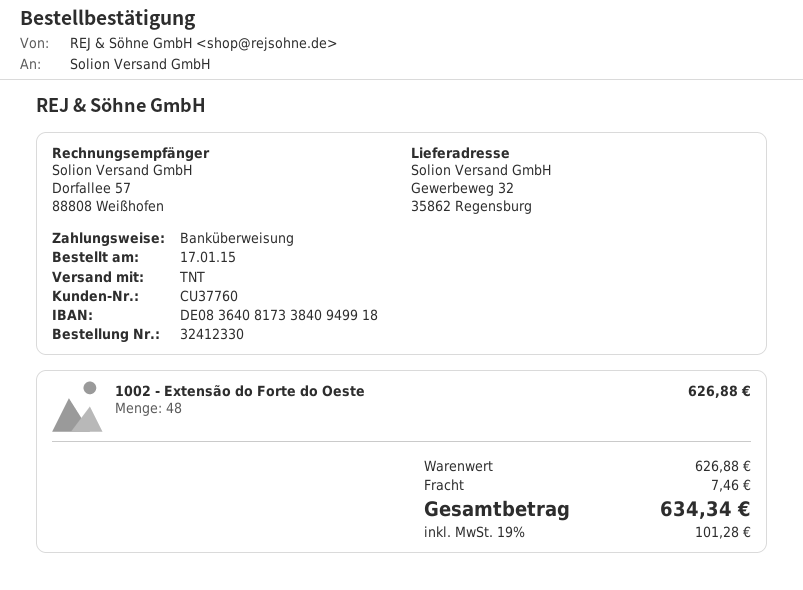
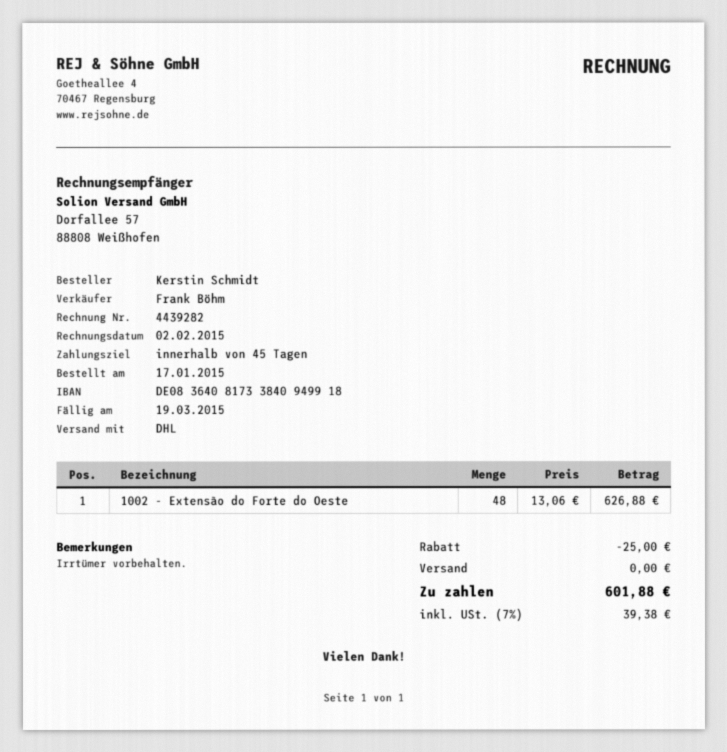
shipping method: TNT -> DHL
discount: none -> 25.00
shipping: 7.46 -> 0.00
tax: 19% = 101.28 -> 7% = 39.38
total: 634.34 -> 601.88

